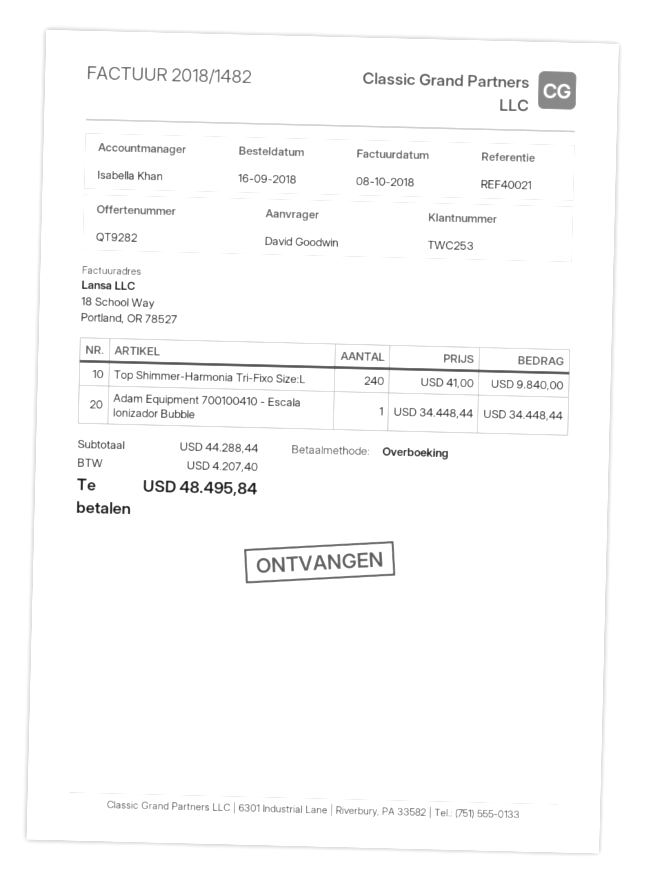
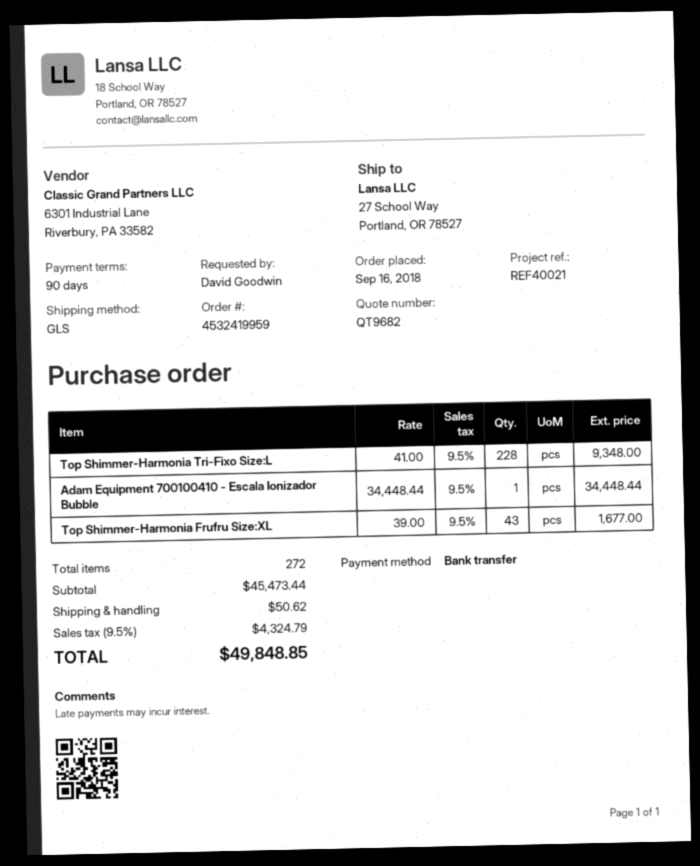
quote number: QT9282 -> QT9682
Top Shimmer-Harmonia Tri-Fixo Size:L: 240 x 41.00 = 9840.00 -> 228 x 41.00 = 9348.00
Top Shimmer-Harmonia Frufru Size:XL: none -> 43 x 39.00 = 1677.00
subtotal: 44288.44 -> 45473.44
shipping: none -> 50.62
tax: 4207.40 -> 4324.79
total: 48495.84 -> 49848.85

